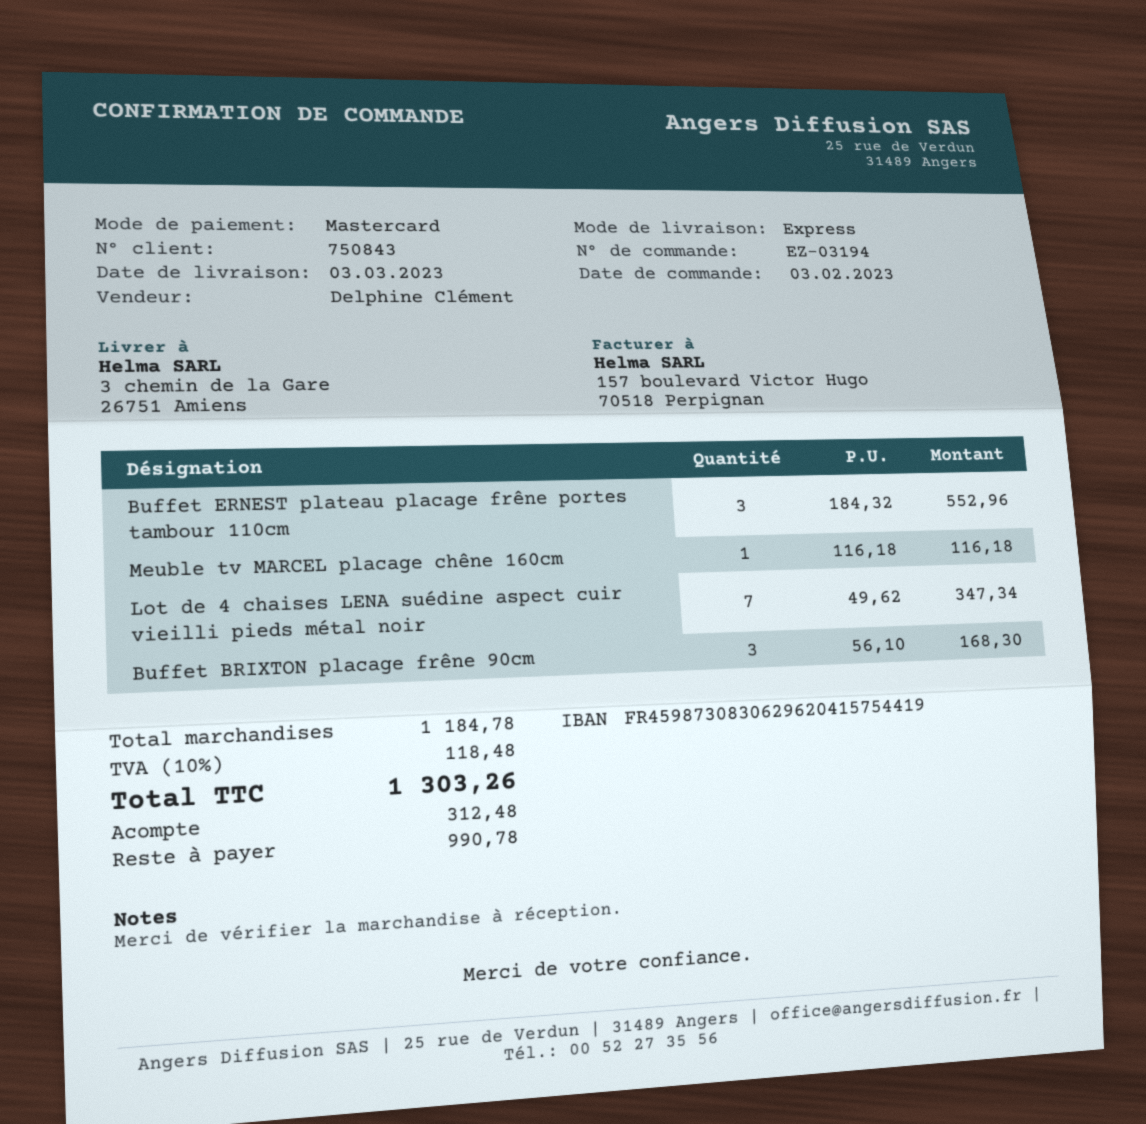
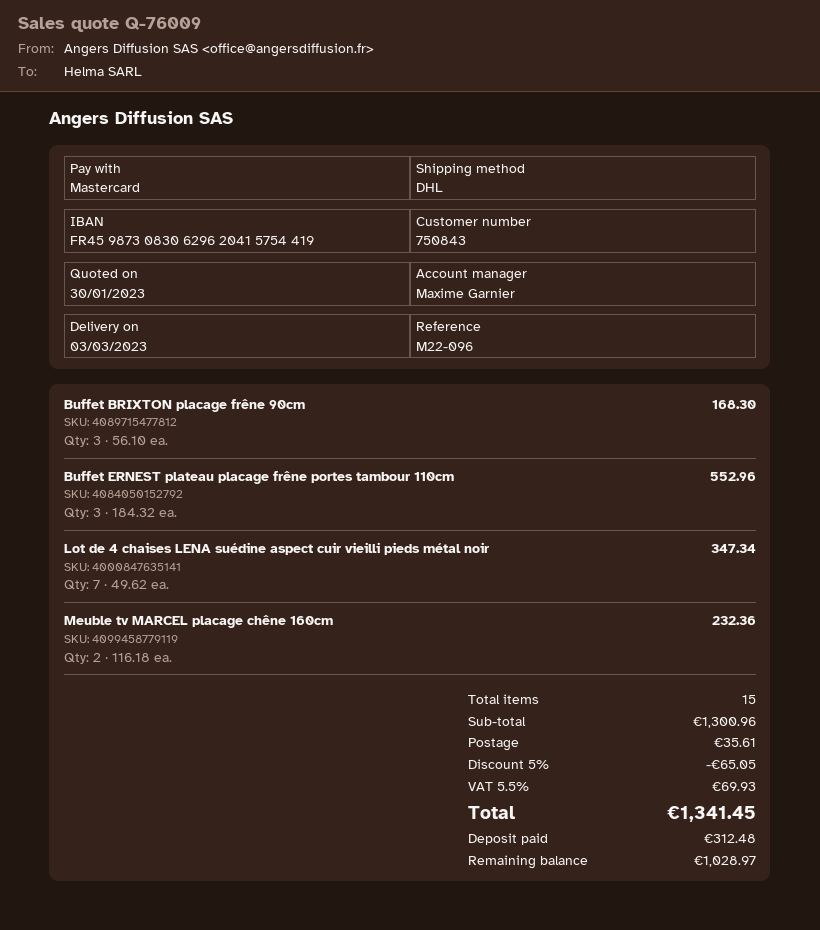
sales rep: Delphine Clément -> Maxime Garnier
shipping method: express -> DHL
Meuble tv MARCEL placage chêne 160cm: 1 x 116.18 = 116.18 -> 2 x 116.18 = 232.36
subtotal: 1184.78 -> 1300.96
discount: none -> 5% = 65.05
shipping: none -> 35.61
tax: 10% = 118.48 -> 5.5% = 69.93
total: 1303.26 -> 1341.45
balance: 990.78 -> 1028.97

